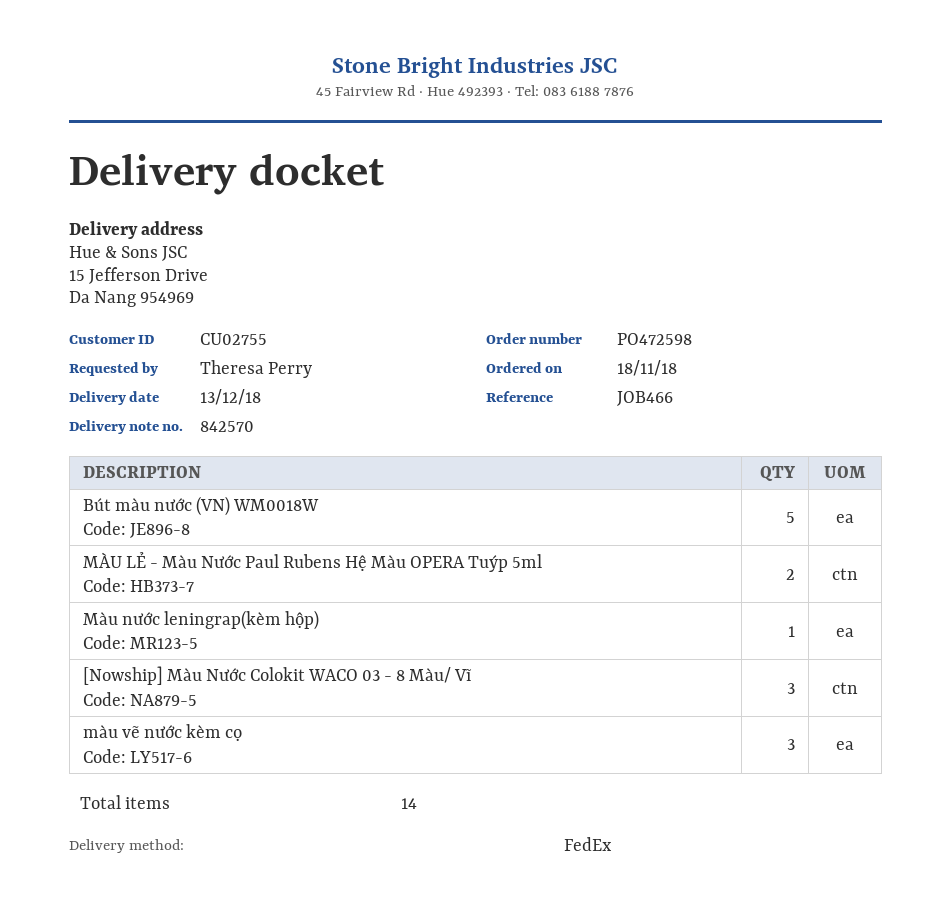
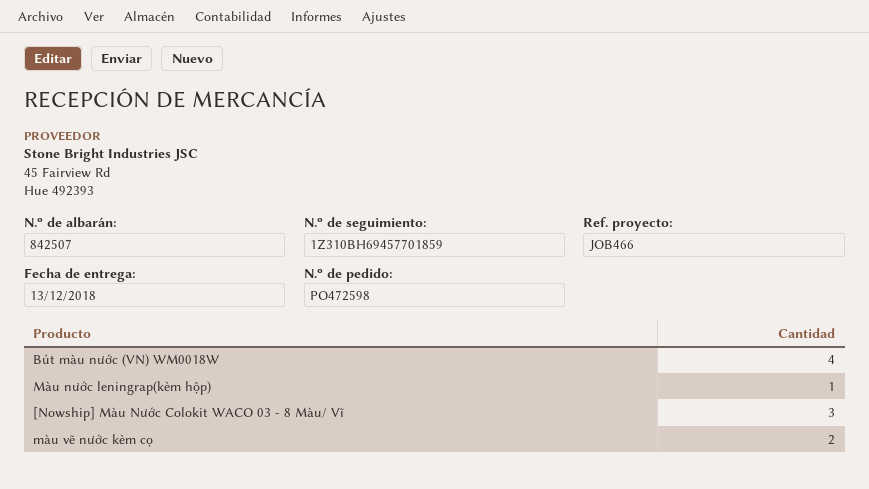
delivery note number: 842570 -> 842507
Bút màu nước (VN) WM0018W: 5 -> 4
MÀU LẺ - Màu Nước Paul Rubens Hệ Màu OPERA Tuýp 5ml: 2 -> none
màu vẽ nước kèm cọ: 3 -> 2

